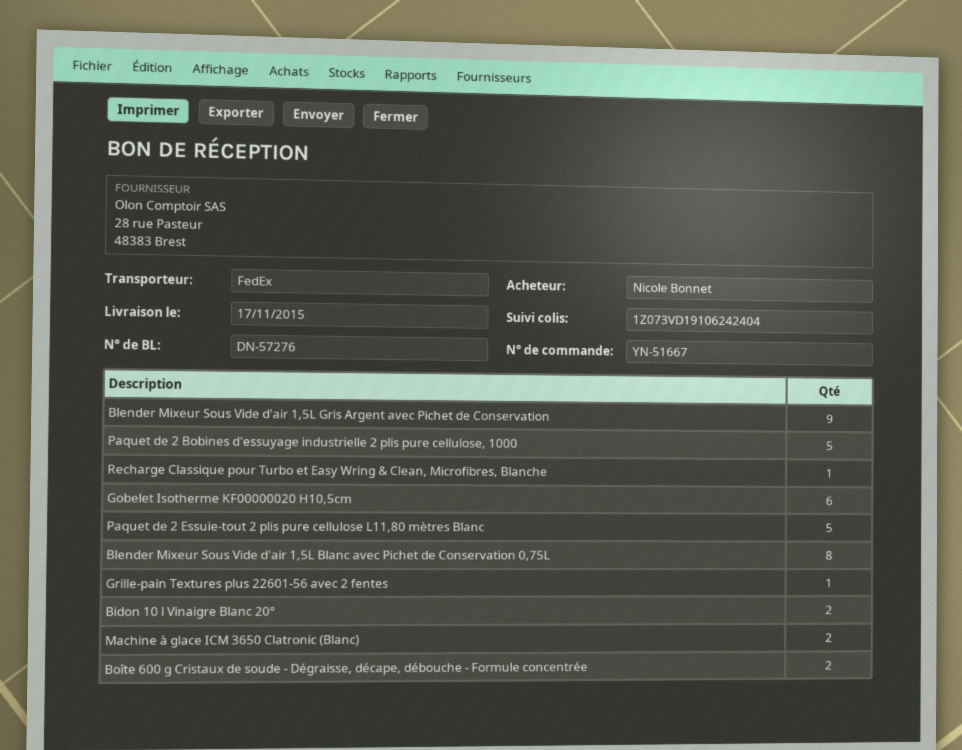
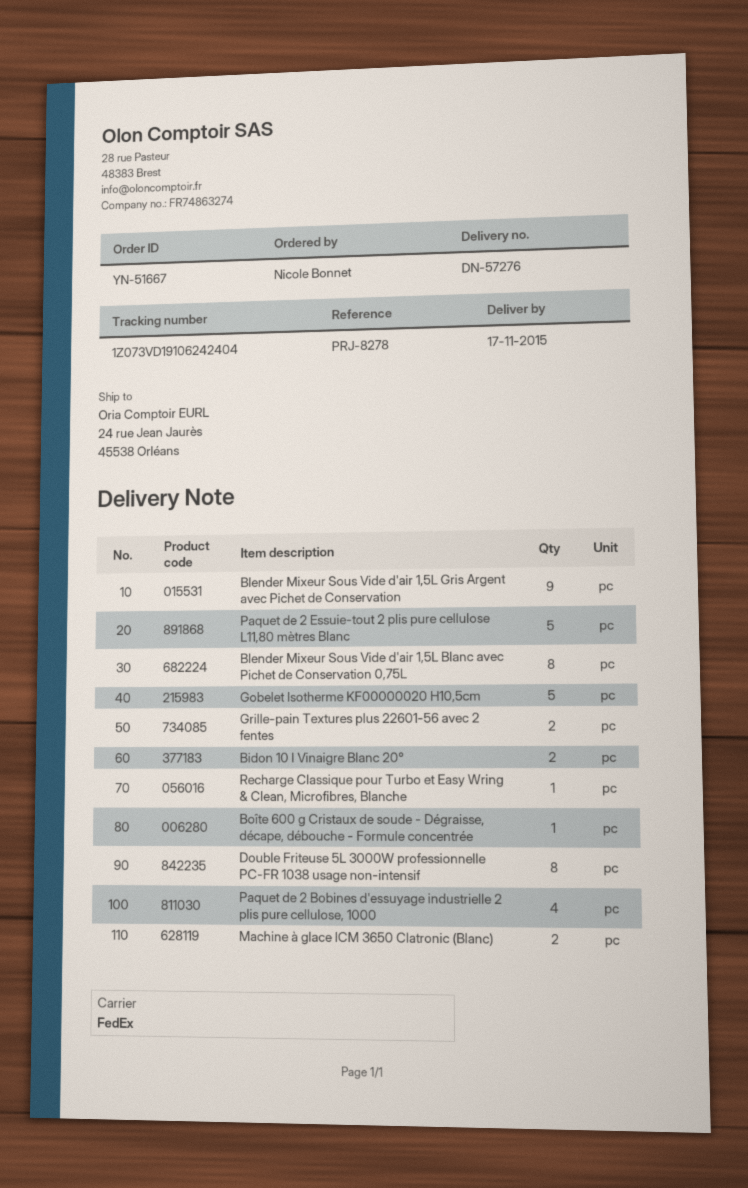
Paquet de 2 Bobines d'essuyage industrielle 2 plis pure cellulose, 1000: 5 -> 4
Gobelet Isotherme KF00000020 H10,5cm: 6 -> 5
Grille-pain Textures plus 22601-56 avec 2 fentes: 1 -> 2
Boîte 600 g Cristaux de soude - Dégraisse, décape, débouche - Formule concentrée: 2 -> 1
Double Friteuse 5L 3000W professionnelle PC-FR 1038 usage non-intensif: none -> 8

